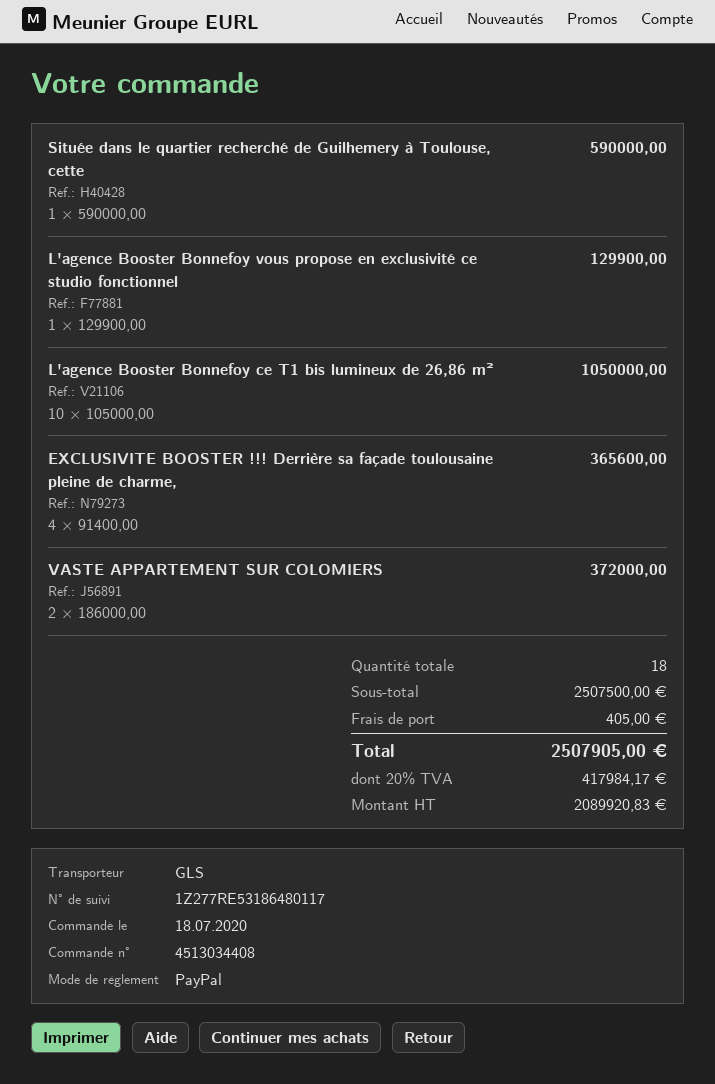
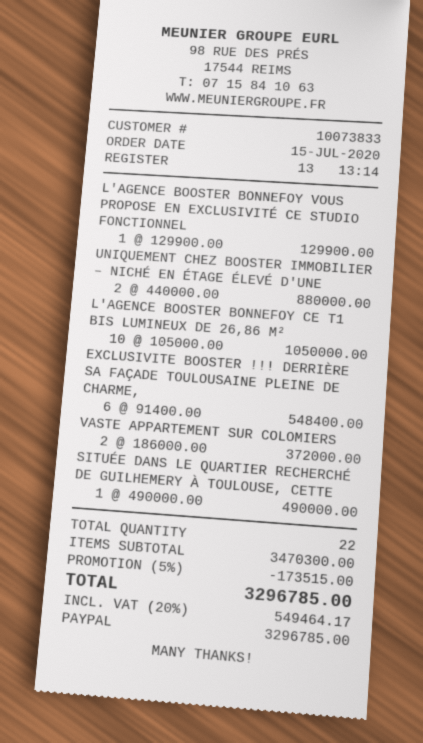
order date: 2020-07-18 -> 2020-07-15
Située dans le quartier recherché de Guilhemery à Toulouse, cette: 1 x 590000.00 = 590000.00 -> 1 x 490000.00 = 490000.00
EXCLUSIVITE BOOSTER !!! Derrière sa façade toulousaine pleine de charme,: 4 x 91400.00 = 365600.00 -> 6 x 91400.00 = 548400.00
UNIQUEMENT CHEZ BOOSTER IMMOBILIER – NICHÉ EN ÉTAGE ÉLEVÉ D'UNE: none -> 2 x 440000.00 = 880000.00
total quantity: 18 -> 22
subtotal: 2507500.00 -> 3470300.00
discount: none -> 5% = 173515.00
shipping: 405.00 -> none
tax: 20% = 417984.17 -> 20% = 549464.17
total: 2507905.00 -> 3296785.00

